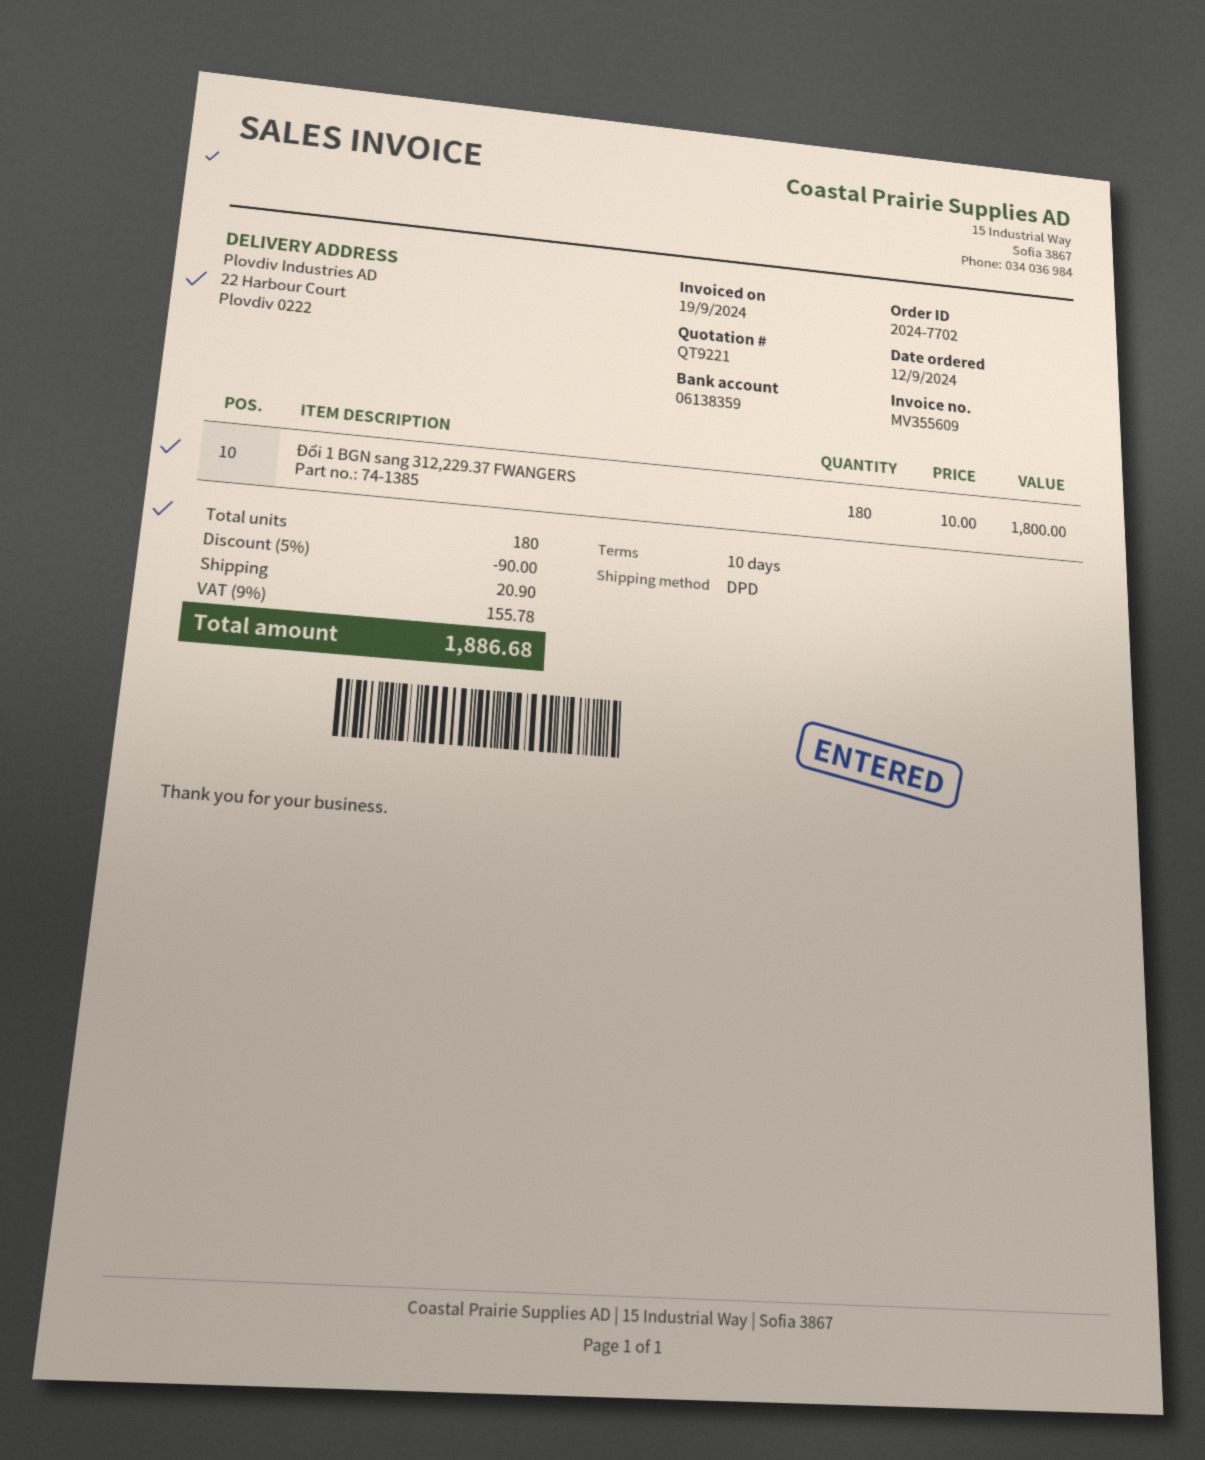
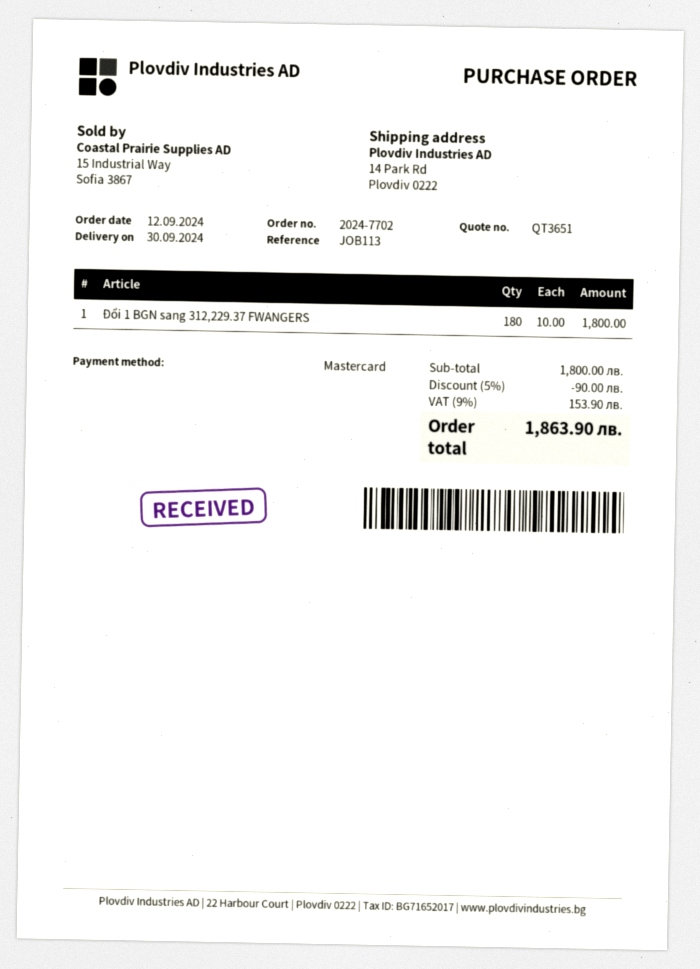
quote number: QT9221 -> QT3651
ship to: 22 Harbour Court, Plovdiv 0222 -> 14 Park Rd, Plovdiv 0222
shipping: 20.90 -> none
tax: 9% = 155.78 -> 9% = 153.90
total: 1886.68 -> 1863.90

